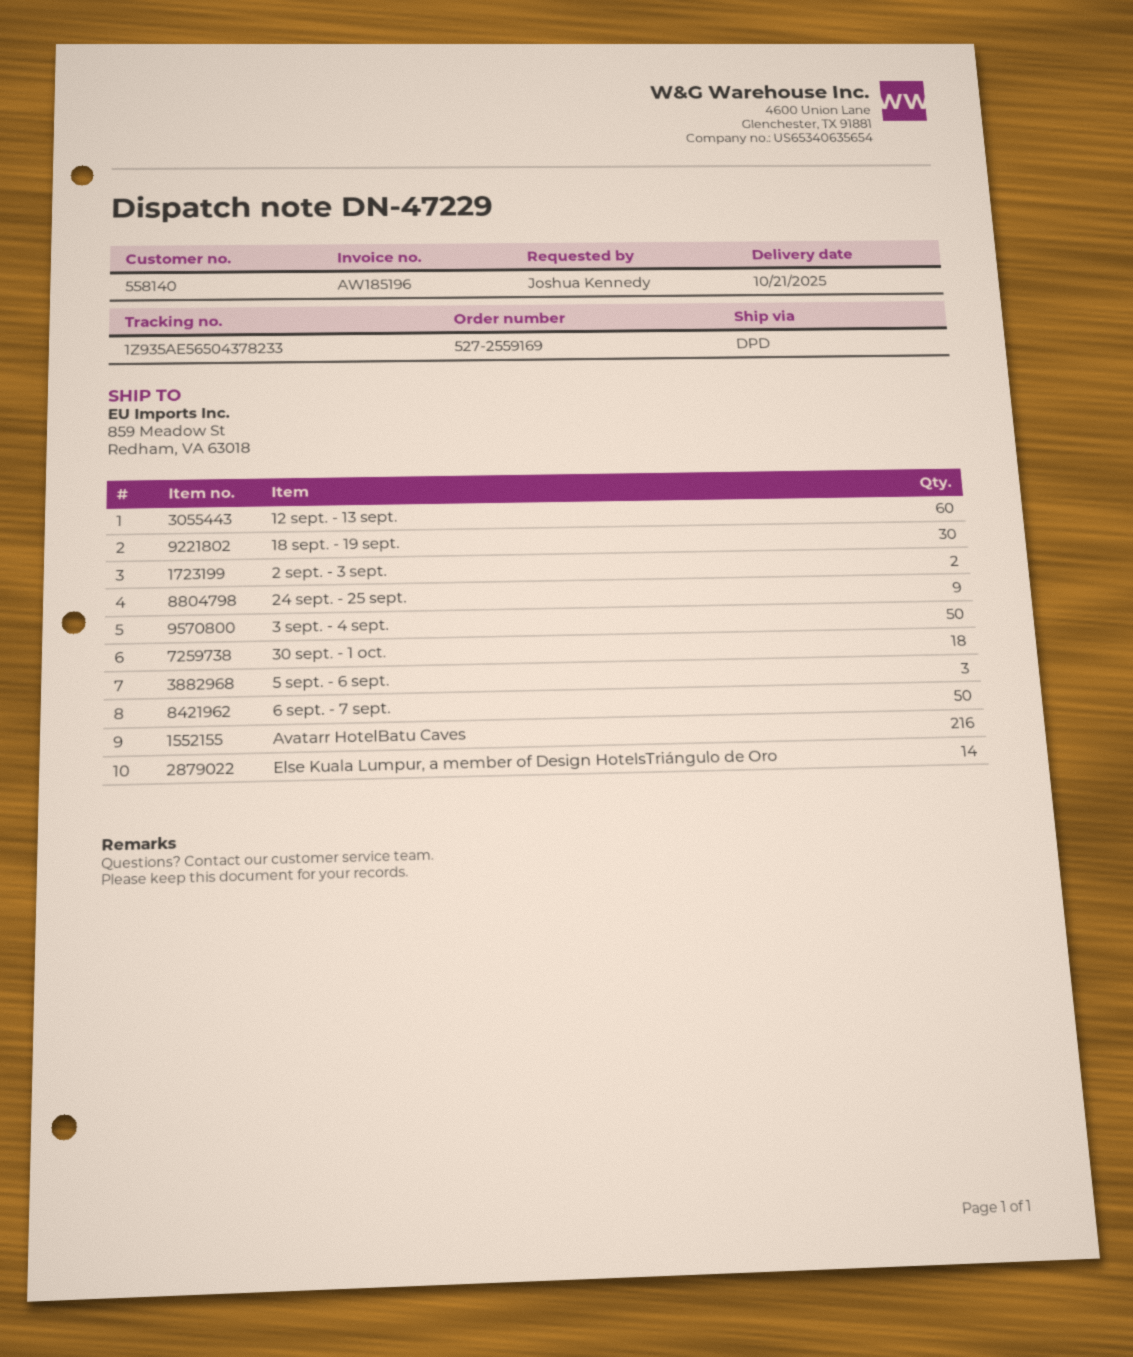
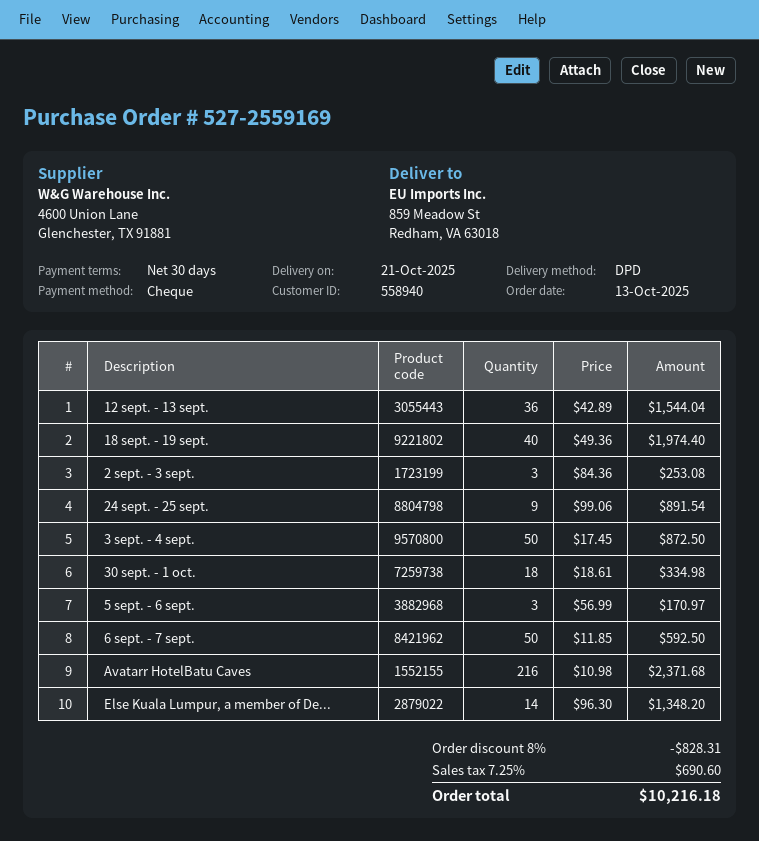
customer number: 558140 -> 558940
12 sept. - 13 sept.: 60 -> 36
18 sept. - 19 sept.: 30 -> 40
2 sept. - 3 sept.: 2 -> 3

